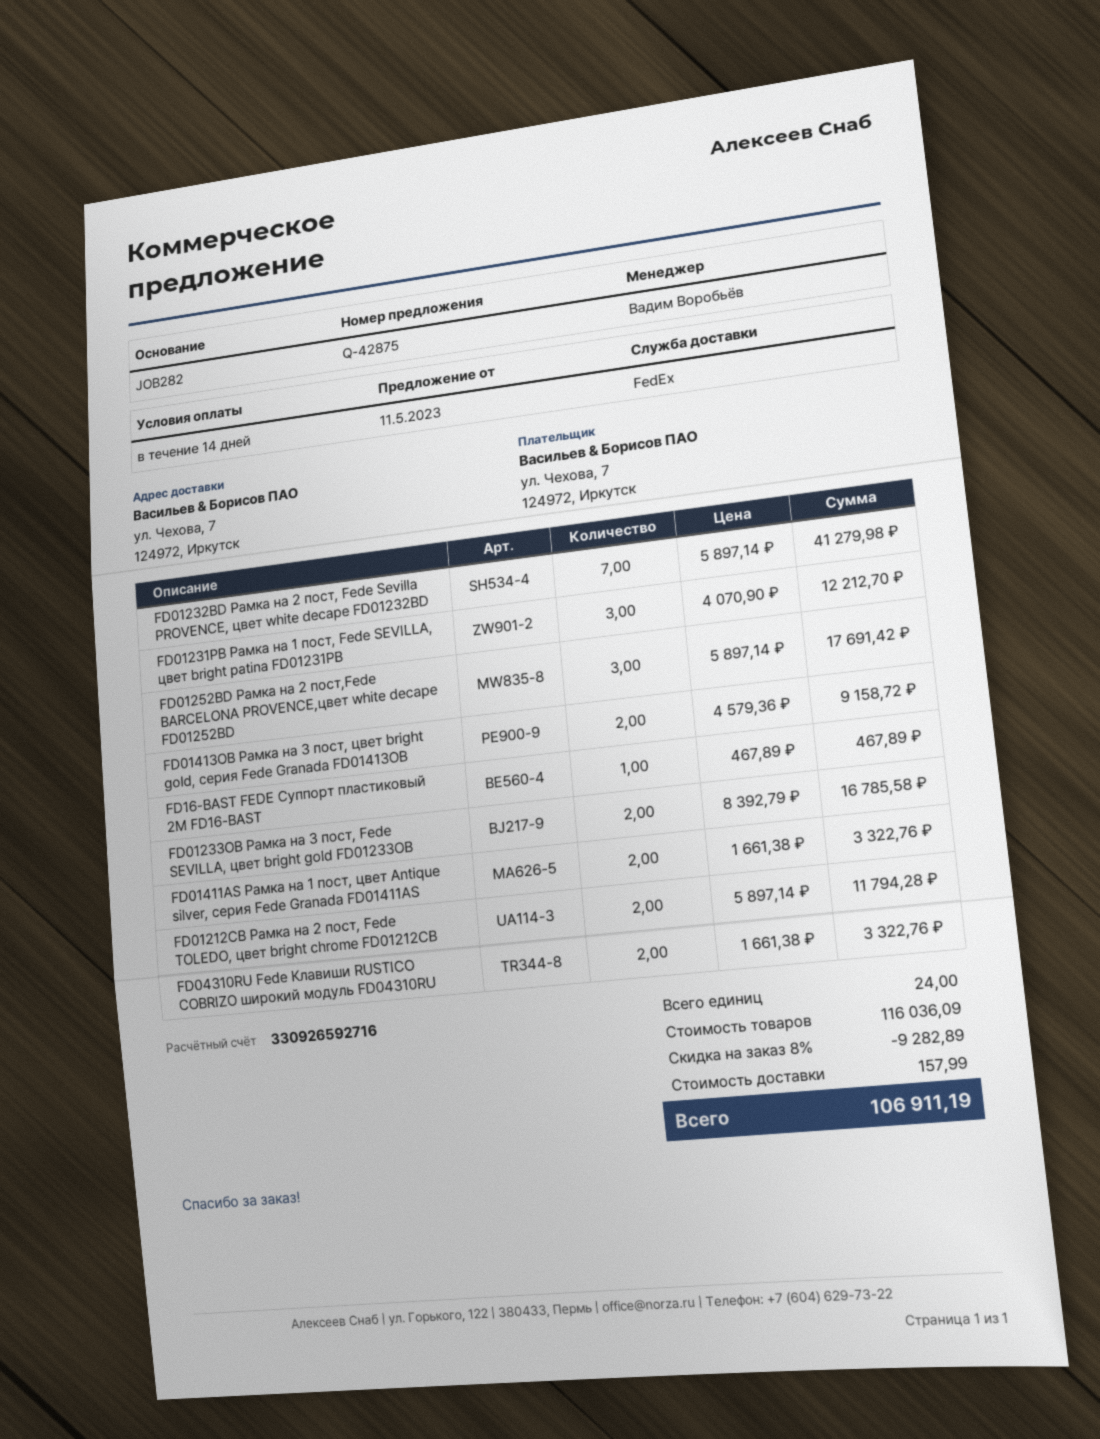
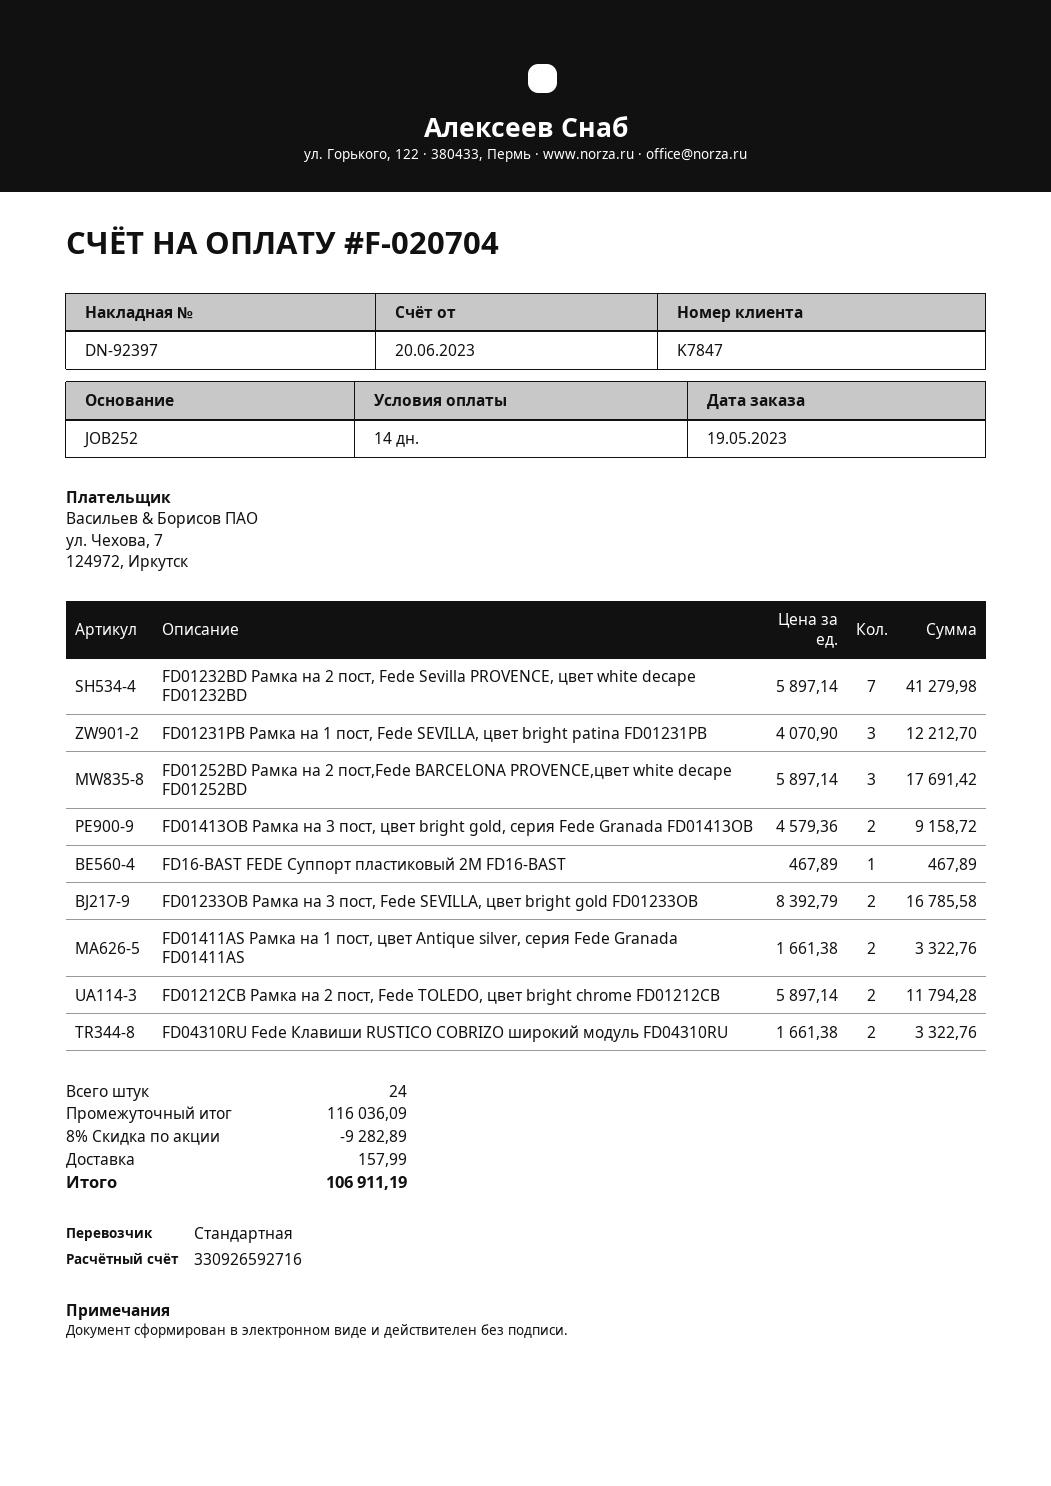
reference: JOB282 -> JOB252
shipping method: FedEx -> standard

